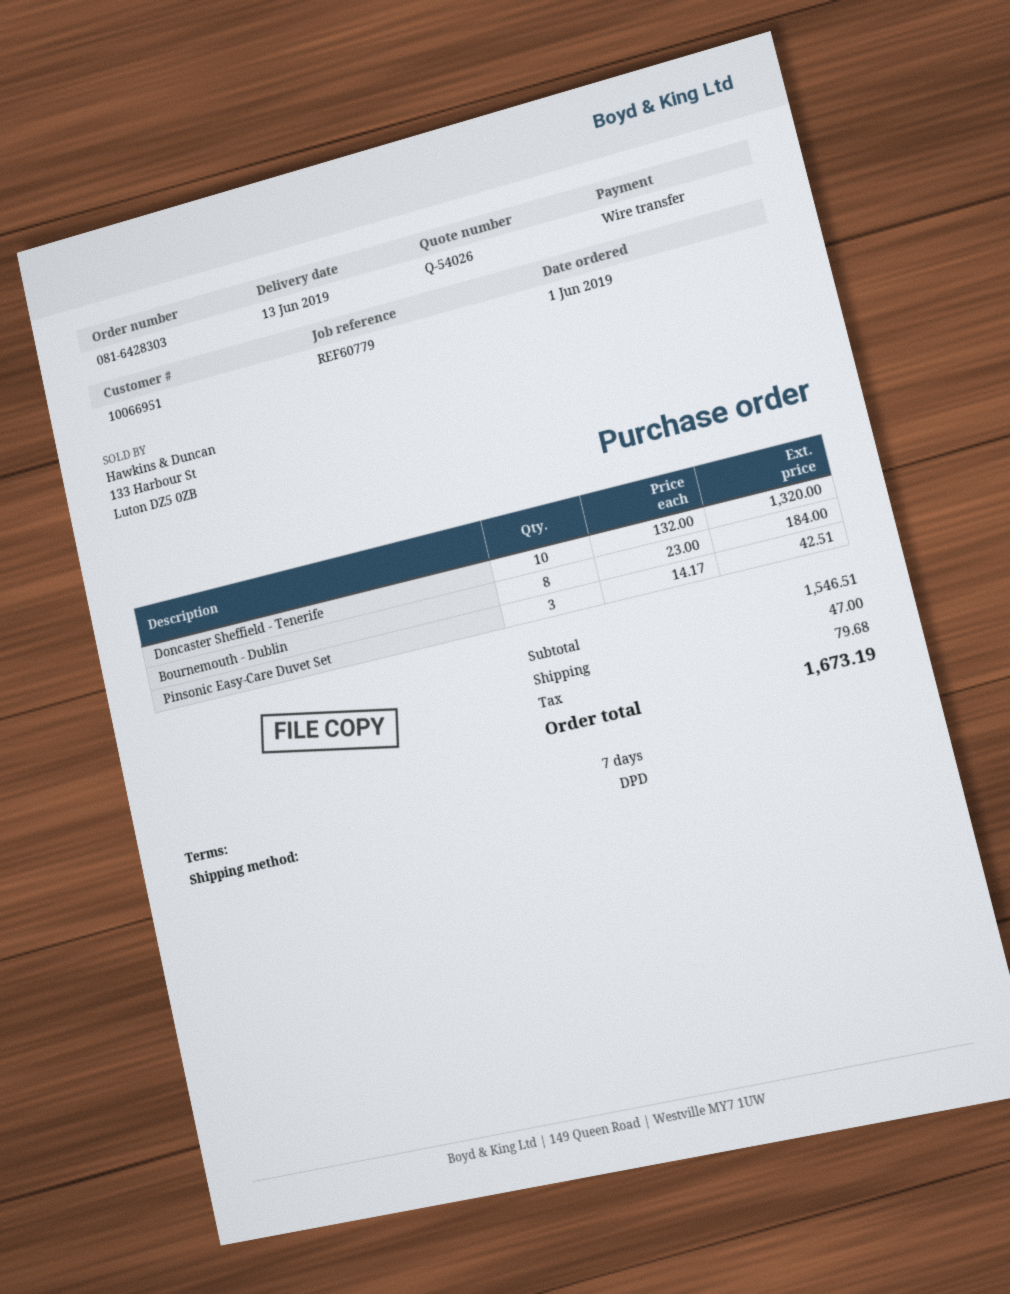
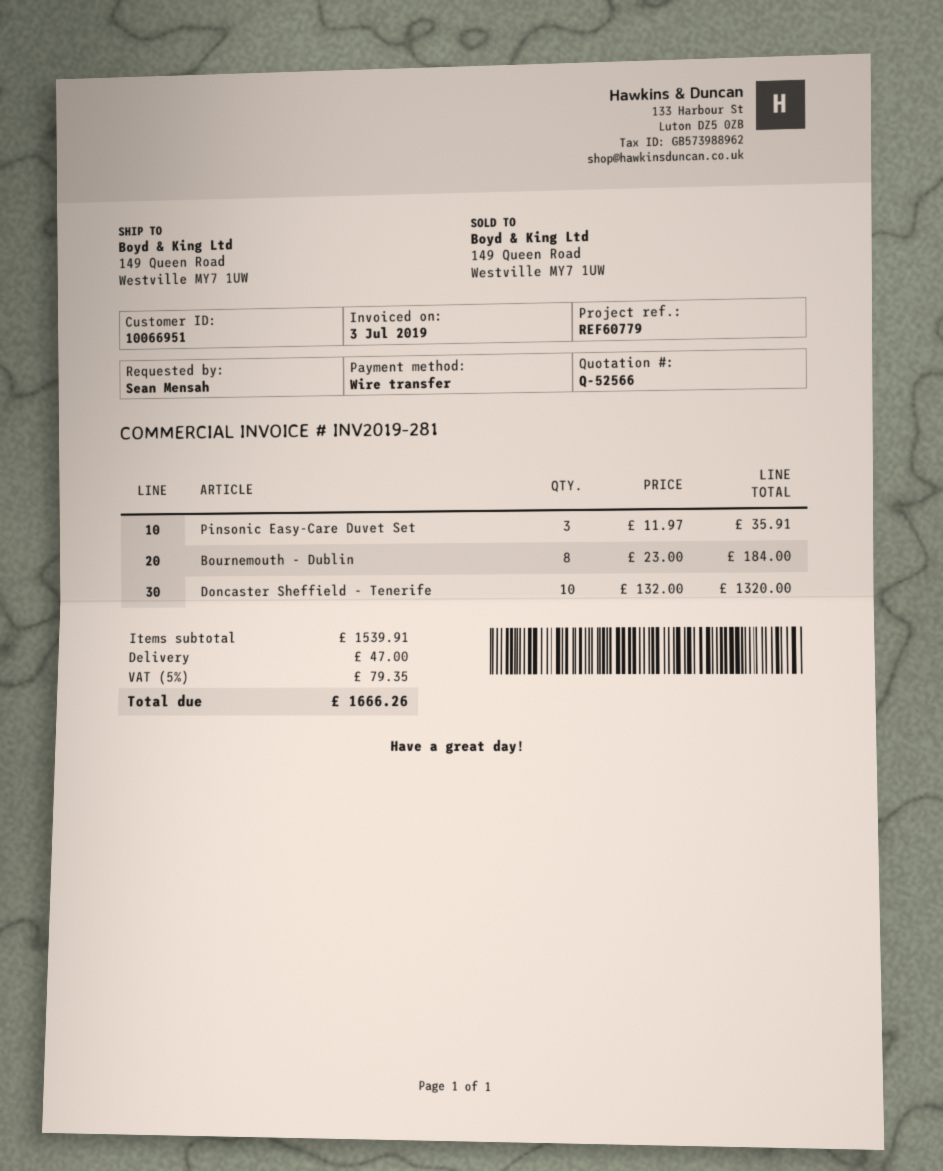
quote number: Q-54026 -> Q-52566
Pinsonic Easy-Care Duvet Set: 3 x 14.17 = 42.51 -> 3 x 11.97 = 35.91
subtotal: 1546.51 -> 1539.91
tax: 79.68 -> 79.35
total: 1673.19 -> 1666.26

